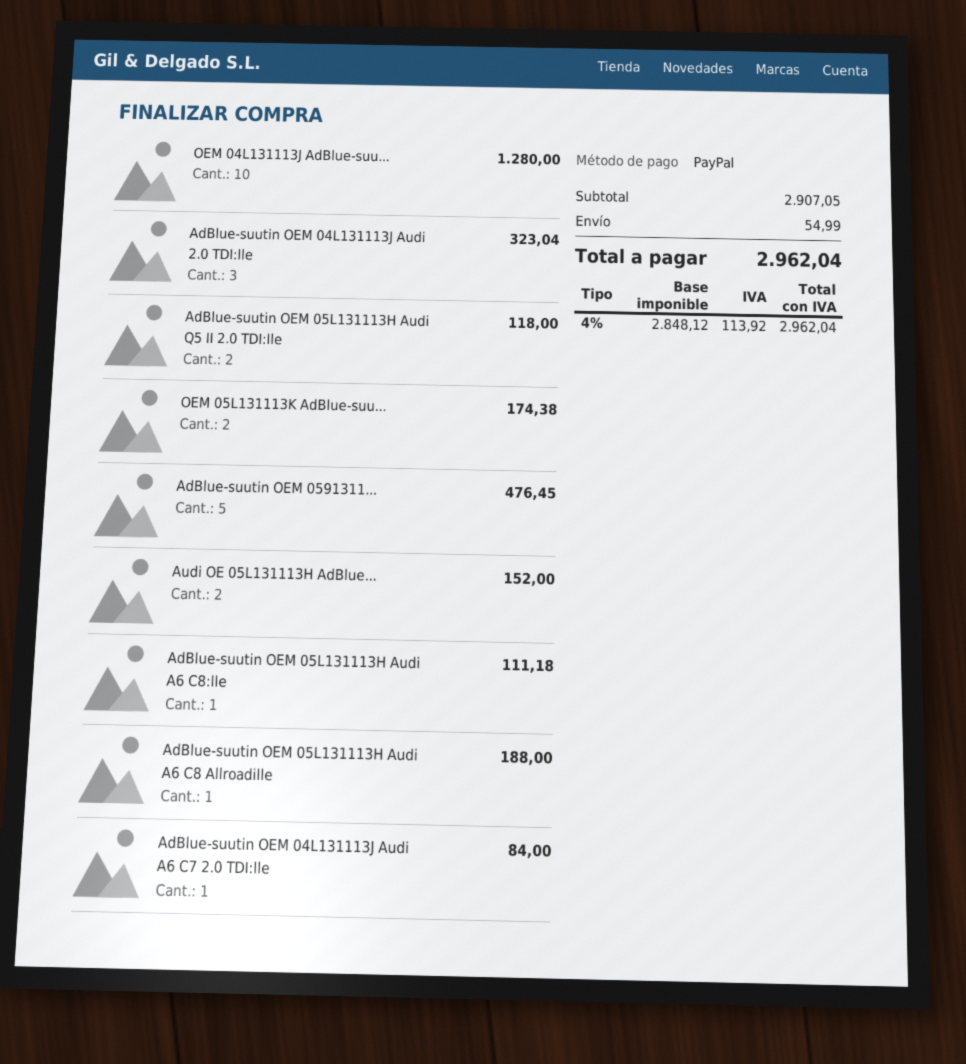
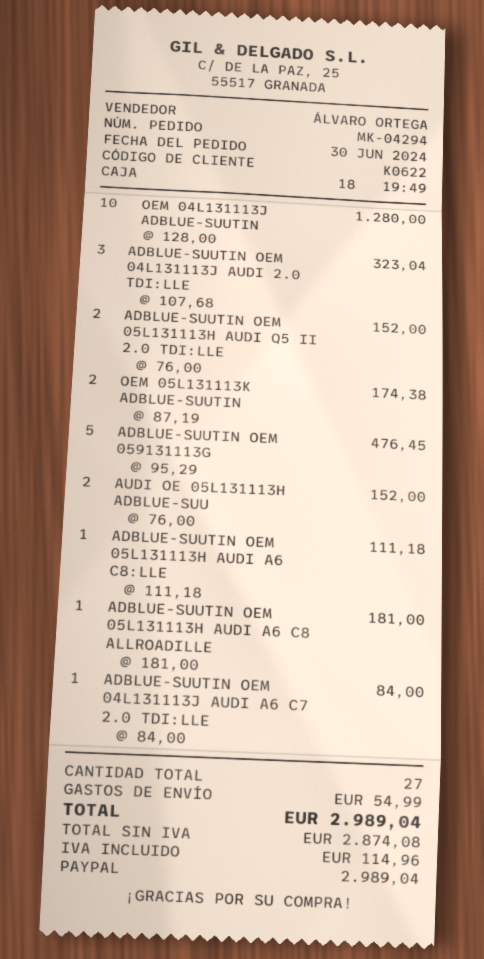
AdBlue-suutin OEM 05L131113H Audi Q5 II 2.0 TDI:lle: 2 for 118.00 -> 2 for 152.00
AdBlue-suutin OEM 05L131113H Audi A6 C8 Allroadille: 1 for 188.00 -> 1 for 181.00
net: 2848.12 -> 2874.08
tax: 113.92 -> 114.96
total: 2962.04 -> 2989.04

